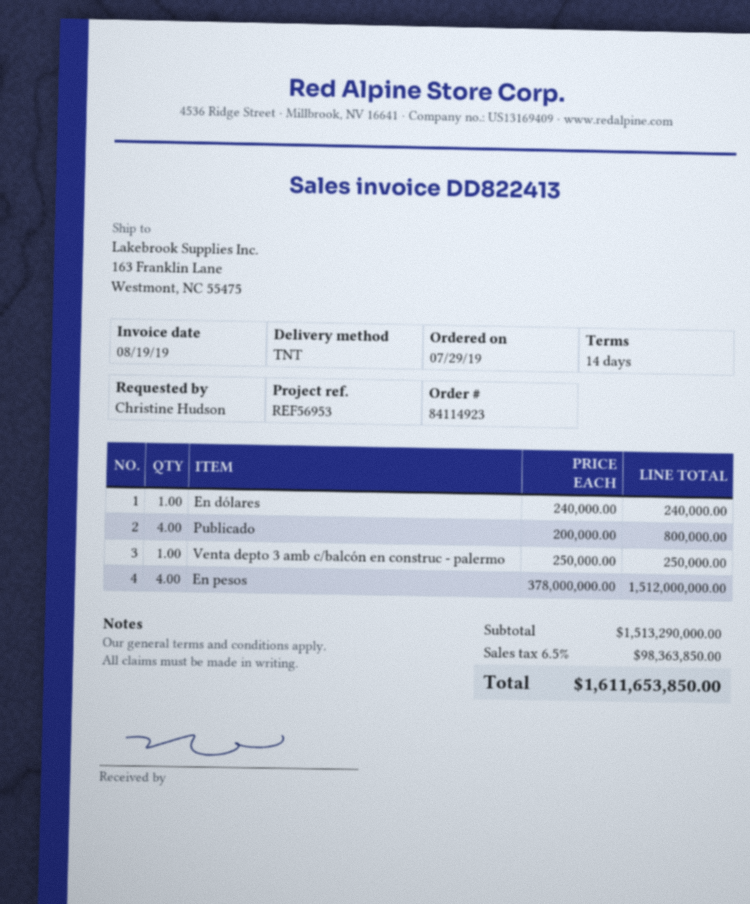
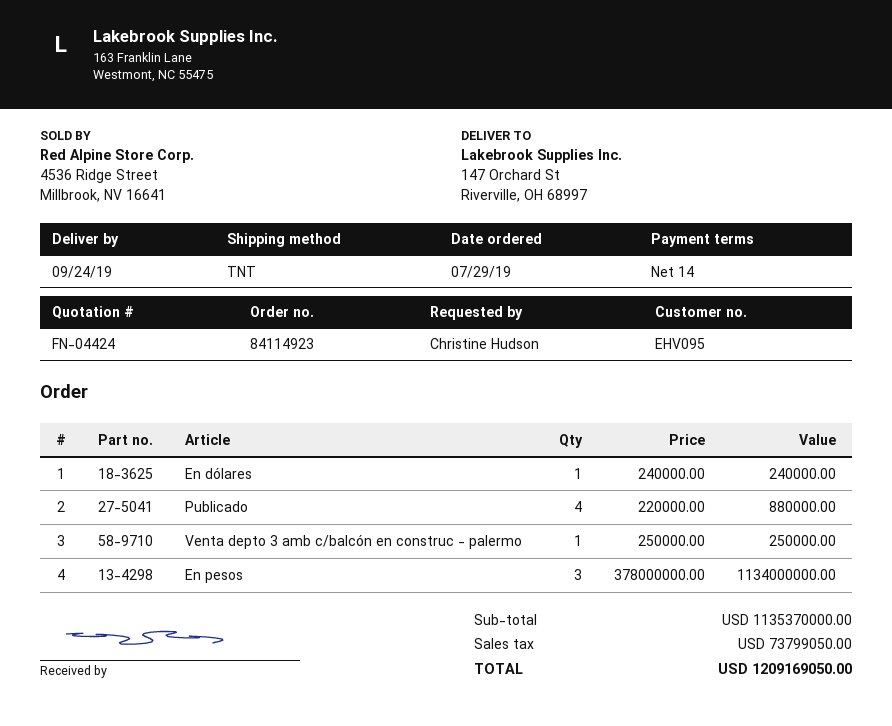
ship to: 163 Franklin Lane, Westmont, NC 55475 -> 147 Orchard St, Riverville, OH 68997
Publicado: 4 x 200000.00 = 800000.00 -> 4 x 220000.00 = 880000.00
En pesos: 4 x 378000000.00 = 1512000000.00 -> 3 x 378000000.00 = 1134000000.00
subtotal: 1513290000.00 -> 1135370000.00
tax: 98363850.00 -> 73799050.00
total: 1611653850.00 -> 1209169050.00

